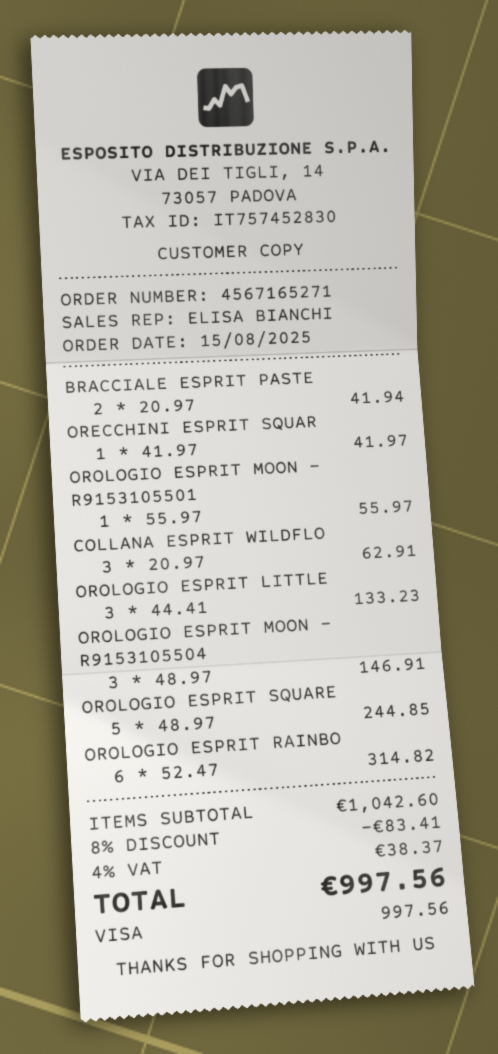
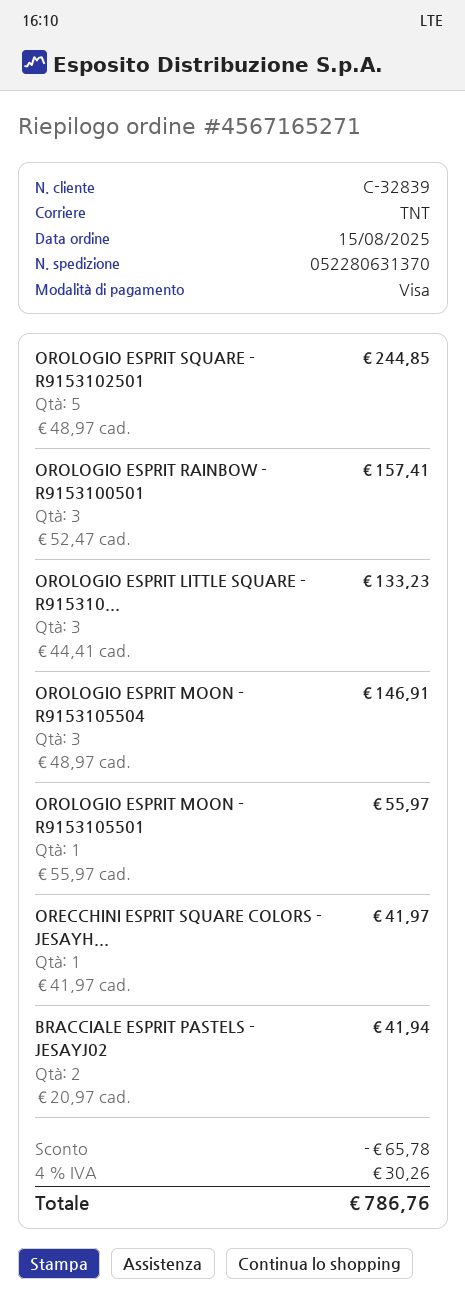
COLLANA ESPRIT WILDFLO: 3 x 20.97 = 62.91 -> none
OROLOGIO ESPRIT RAINBO: 6 x 52.47 = 314.82 -> 3 x 52.47 = 157.41
discount: 83.41 -> 65.78
tax: 4% = 38.37 -> 4% = 30.26
total: 997.56 -> 786.76

